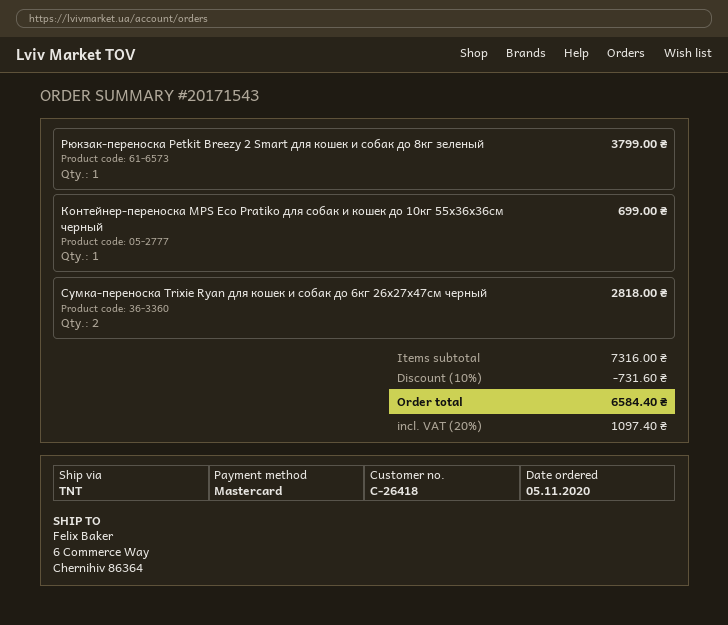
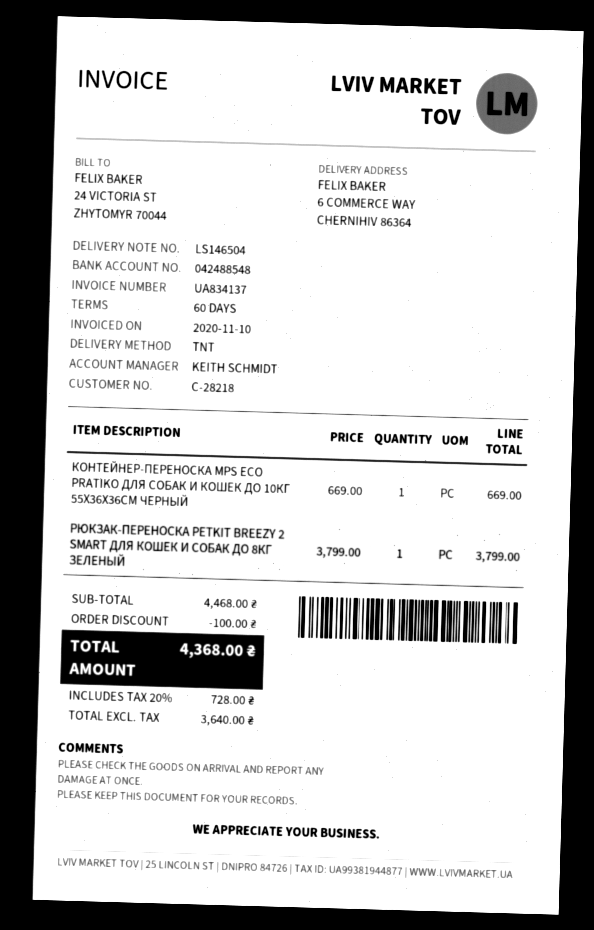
customer number: C-26418 -> C-28218
Контейнер-переноска MPS Eco Pratiko для собак и кошек до 10кг 55х36х36см черный: 1 for 699.00 -> 1 for 669.00
Сумка-переноска Trixie Ryan для кошек и собак до 6кг 26x27x47см черный: 2 for 2818.00 -> none
subtotal: 7316.00 -> 4468.00
discount: 731.60 -> 100.00
tax: 20% = 1097.40 -> 20% = 728.00
total: 6584.40 -> 4368.00

